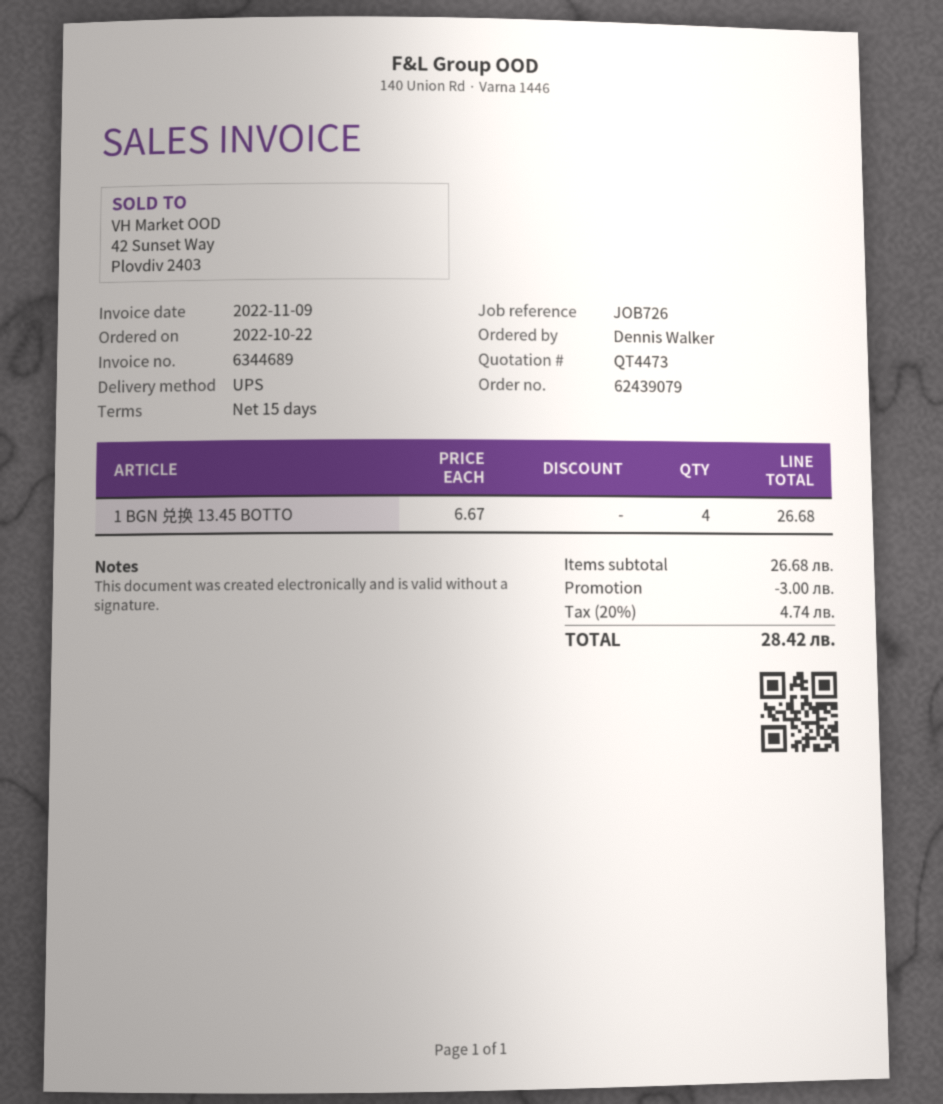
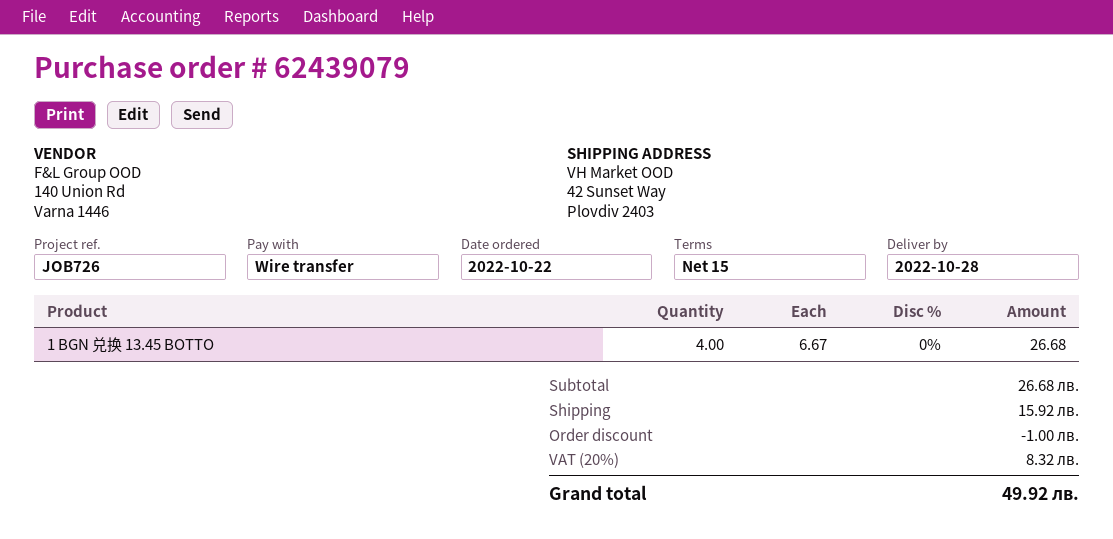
discount: 3.00 -> 1.00
shipping: none -> 15.92
tax: 20% = 4.74 -> 20% = 8.32
total: 28.42 -> 49.92

